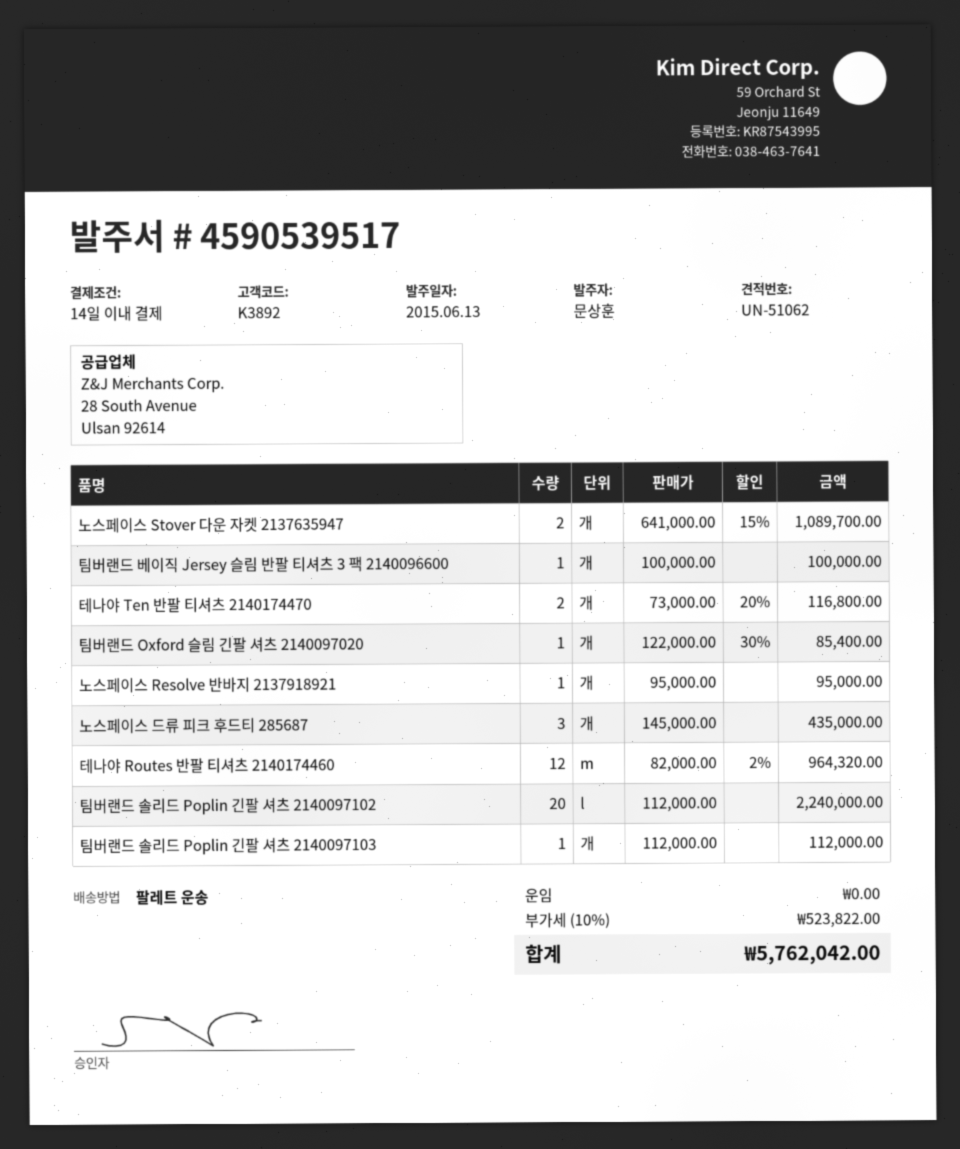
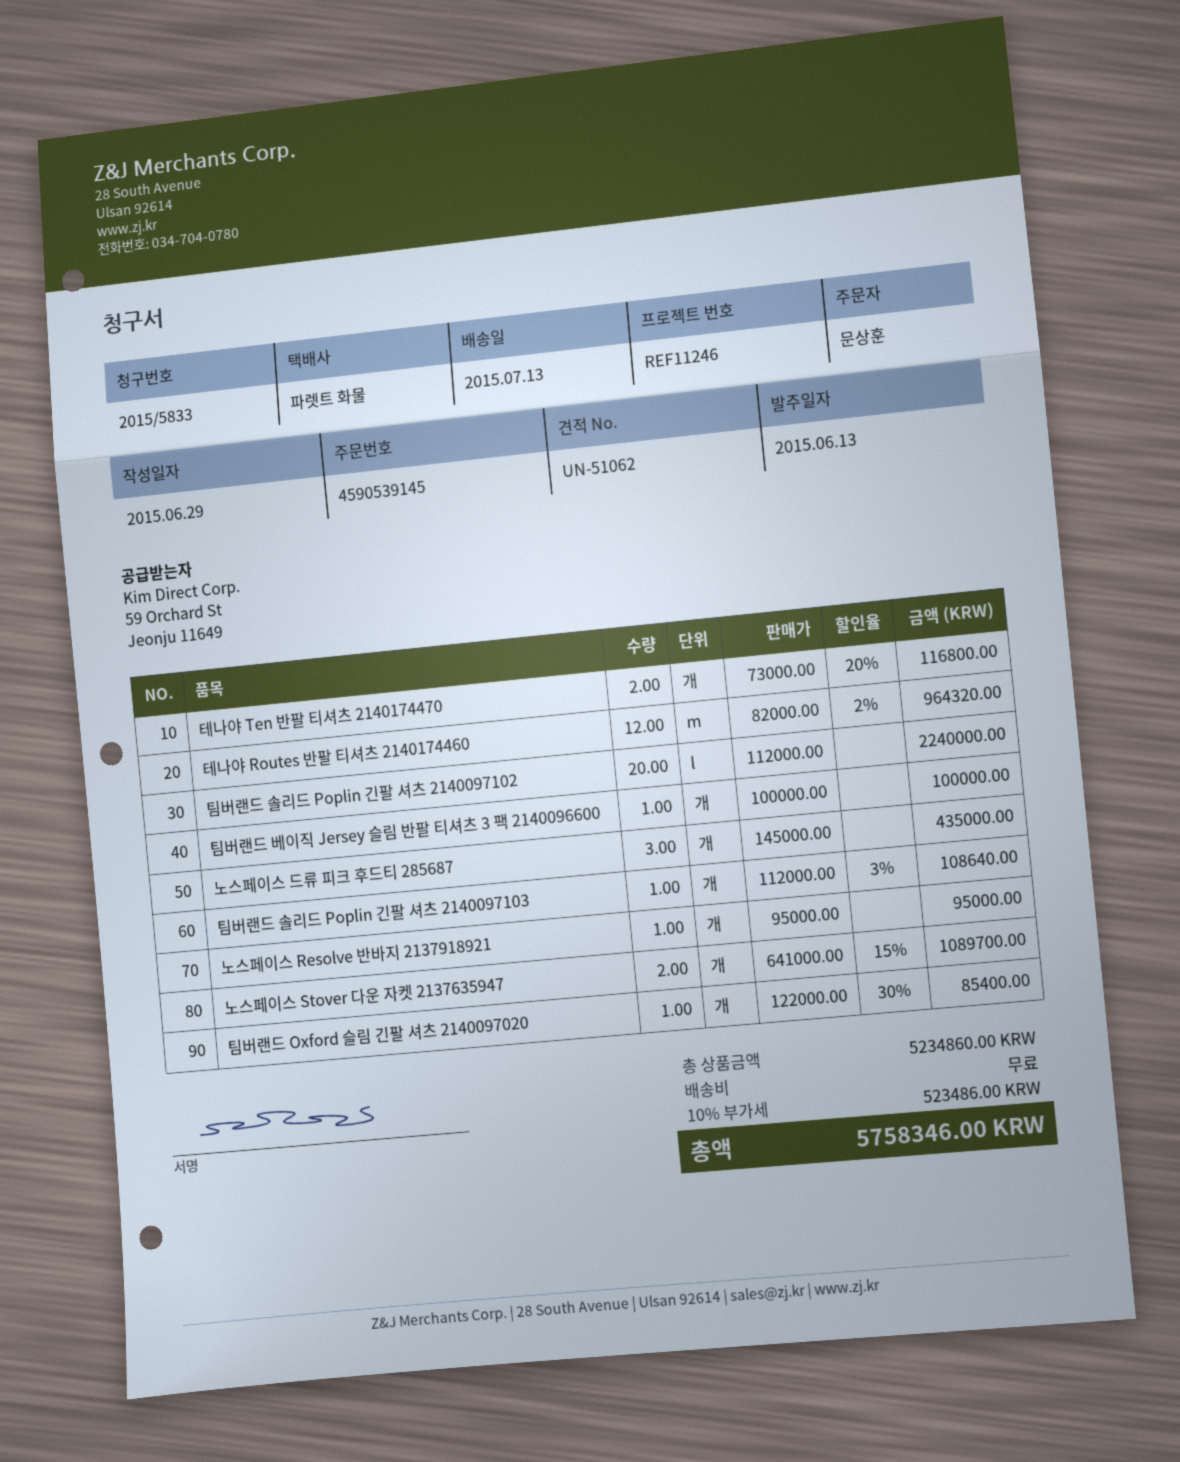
order number: 4590539517 -> 4590539145
팀버랜드 솔리드 Poplin 긴팔 셔츠 2140097103: 1 x 112000.00 = 112000.00 -> 1 x 112000.00 - 3% = 108640.00
tax: 10% = 523822.00 -> 10% = 523486.00
total: 5762042.00 -> 5758346.00

